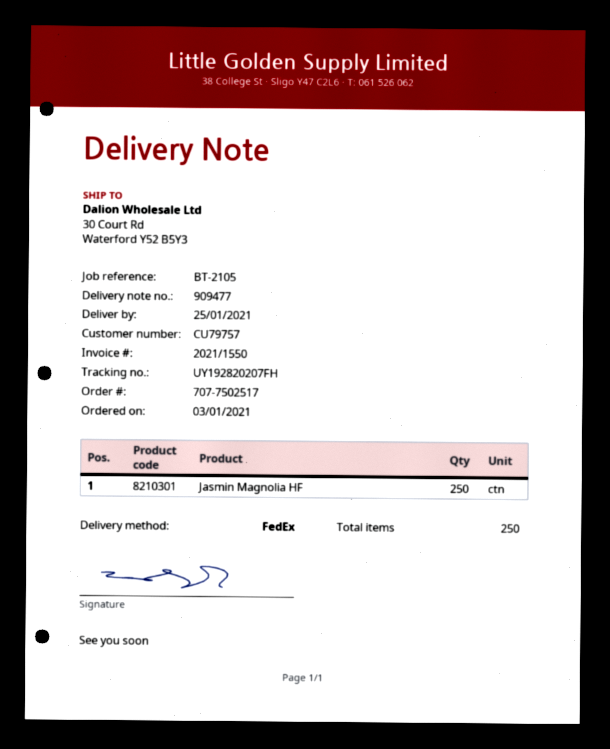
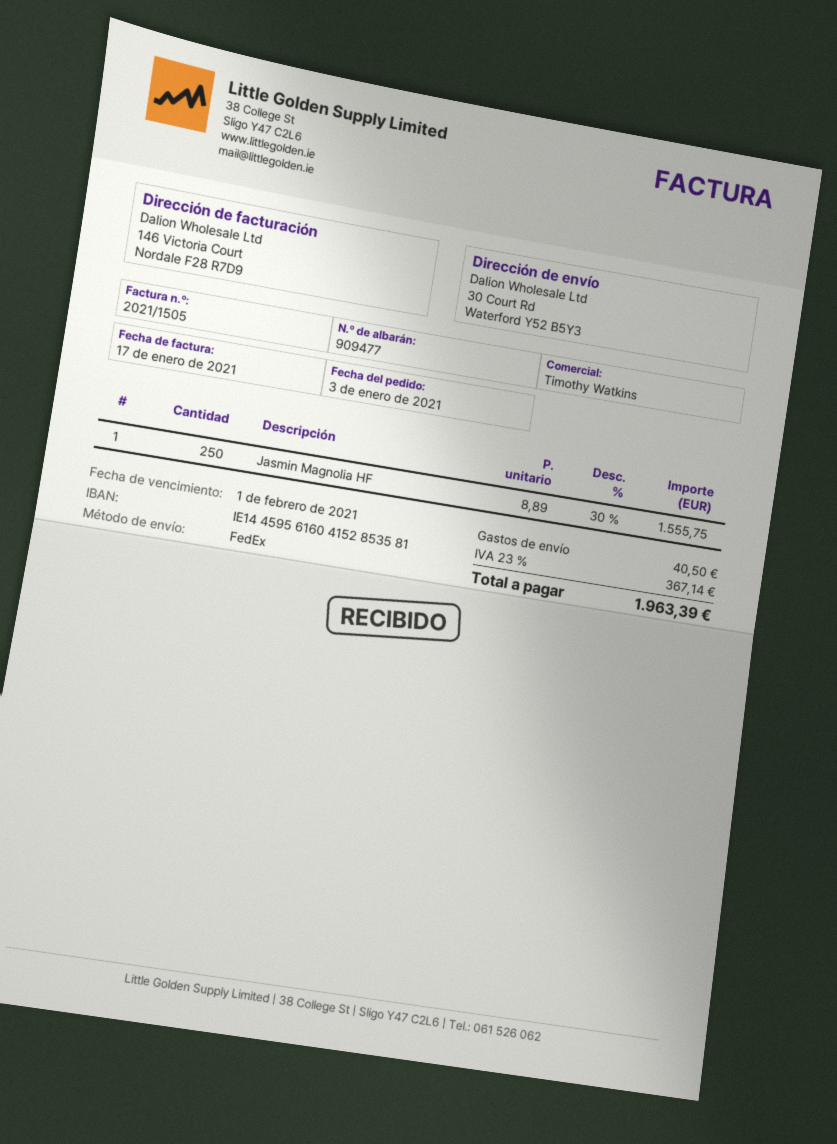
invoice number: 2021/1550 -> 2021/1505

